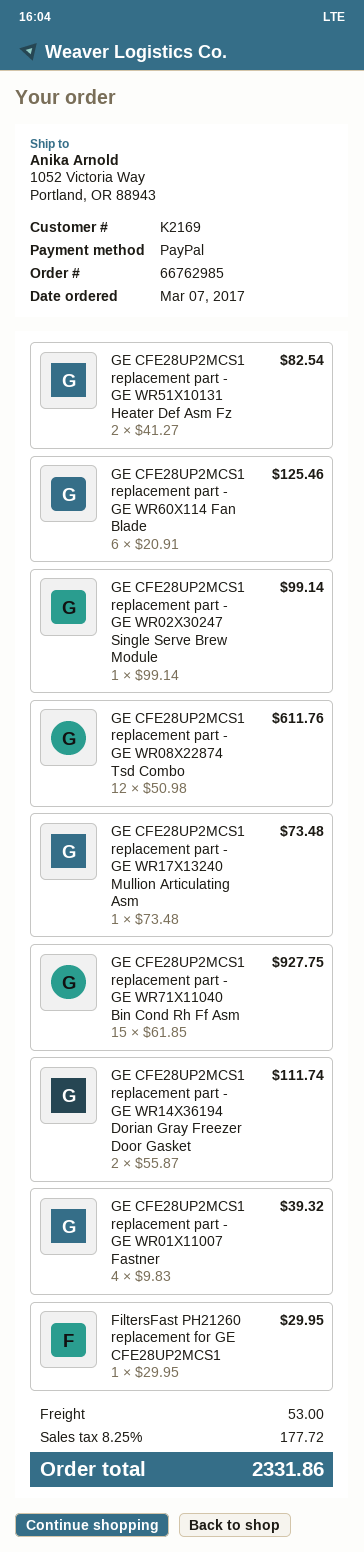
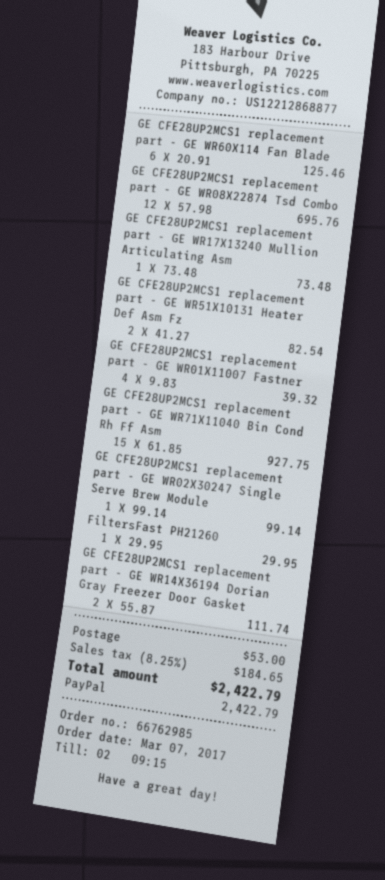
GE CFE28UP2MCS1 replacement part - GE WR08X22874 Tsd Combo: 12 x 50.98 = 611.76 -> 12 x 57.98 = 695.76
tax: 8.25% = 177.72 -> 8.25% = 184.65
total: 2331.86 -> 2422.79

